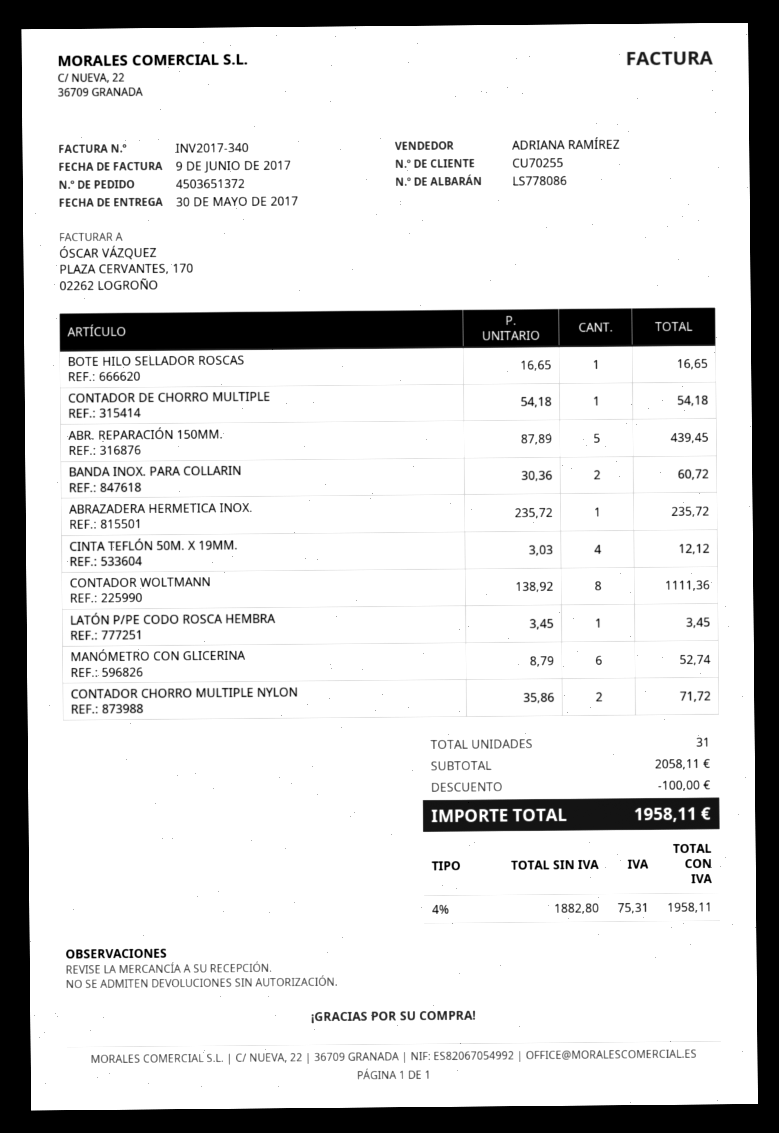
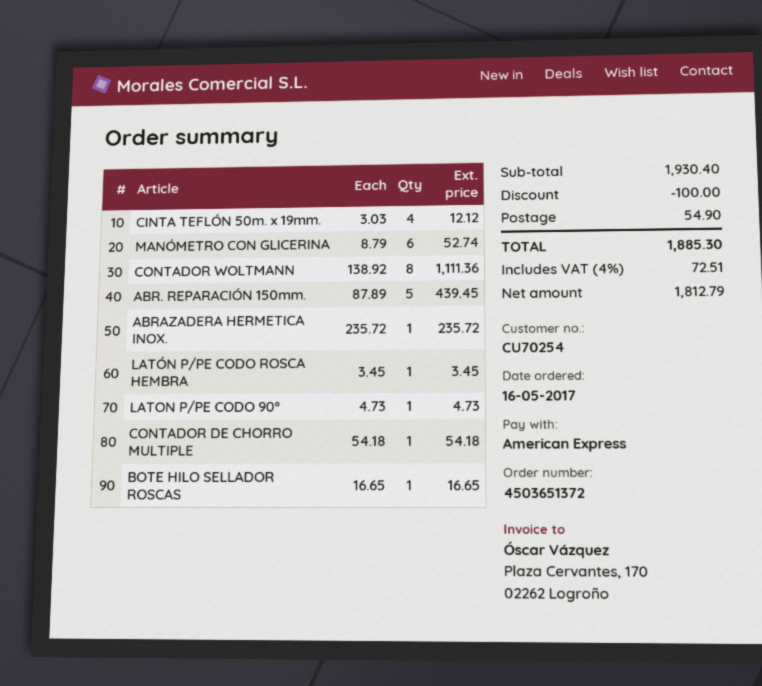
customer number: CU70255 -> CU70254
BANDA INOX. PARA COLLARIN: 2 x 30.36 = 60.72 -> none
CONTADOR CHORRO MULTIPLE NYLON: 2 x 35.86 = 71.72 -> none
LATON P/PE CODO 90º: none -> 1 x 4.73 = 4.73
subtotal: 2058.11 -> 1930.40
shipping: none -> 54.90
net: 1882.80 -> 1812.79
tax: 4% = 75.31 -> 4% = 72.51
total: 1958.11 -> 1885.30

